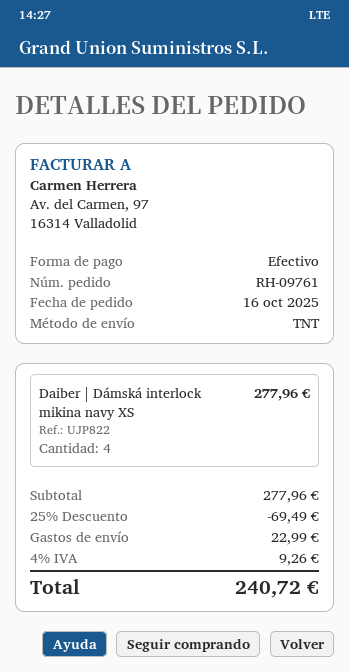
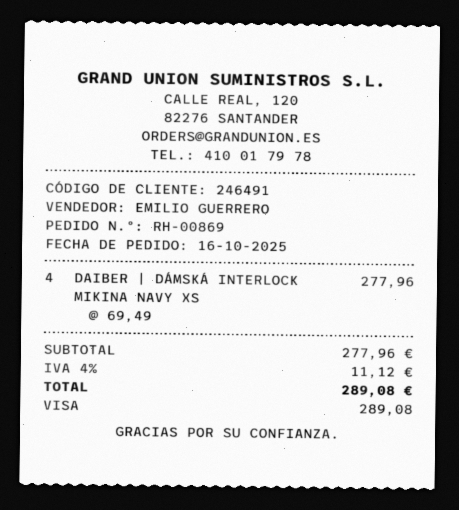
order number: RH-09761 -> RH-00869
payment method: cash -> Visa
discount: 25% = 69.49 -> none
shipping: 22.99 -> none
tax: 4% = 9.26 -> 4% = 11.12
total: 240.72 -> 289.08

